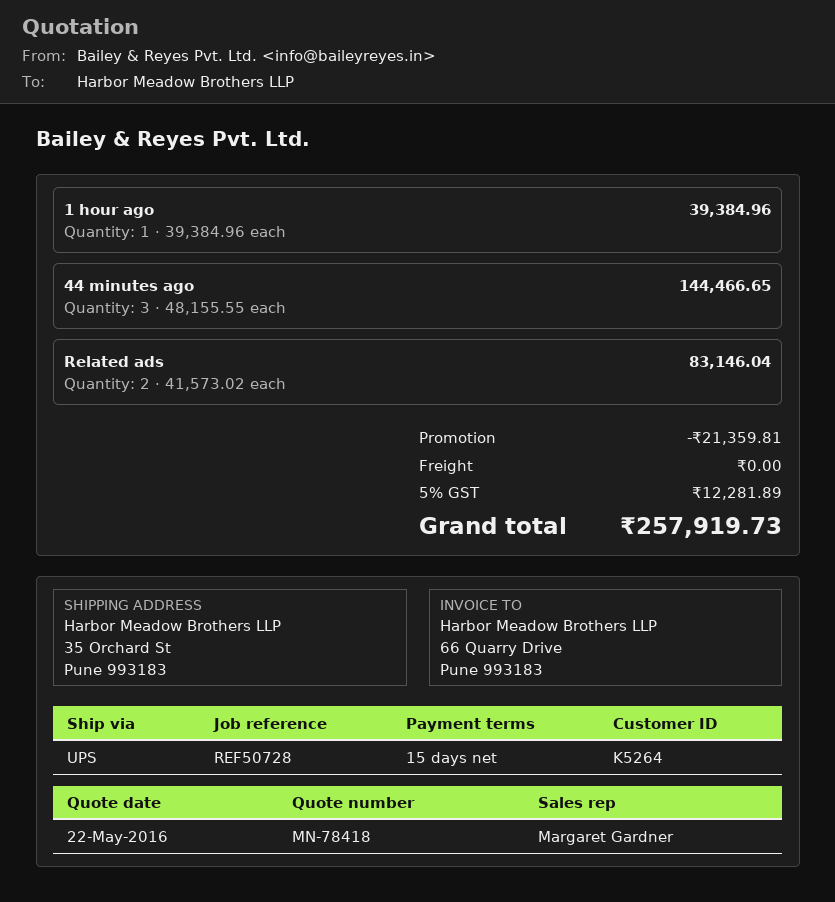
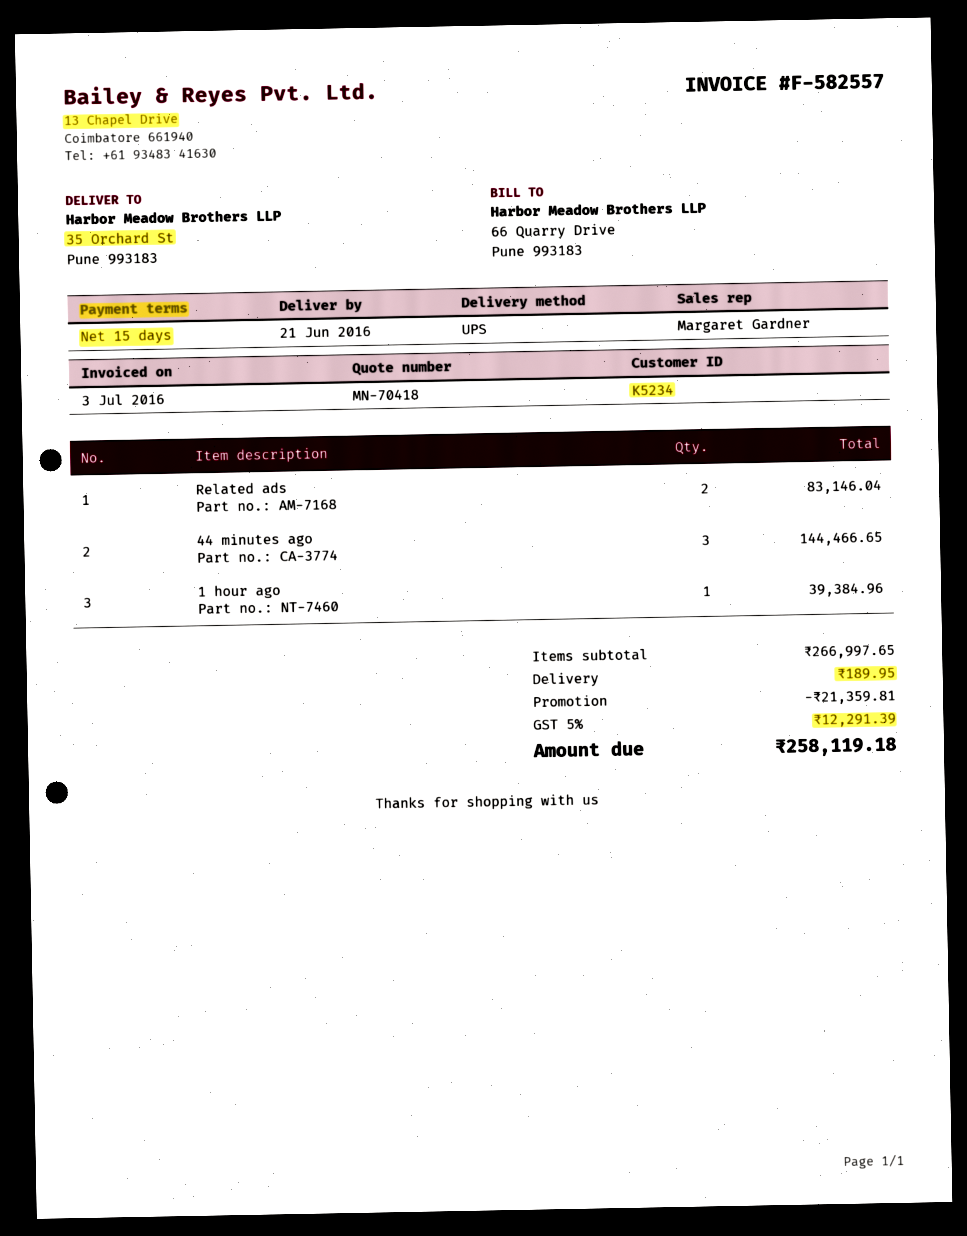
quote number: MN-78418 -> MN-70418
customer number: K5264 -> K5234
shipping: 0.00 -> 189.95
tax: 5% = 12281.89 -> 5% = 12291.39
total: 257919.73 -> 258119.18

